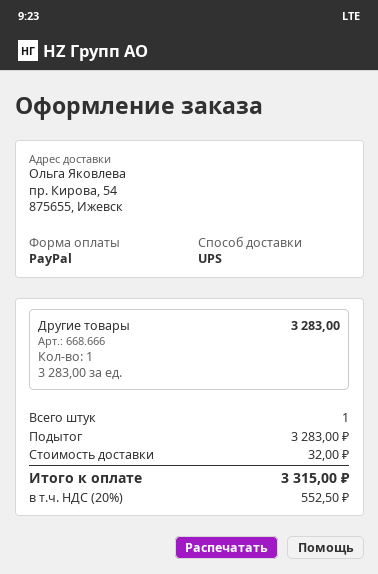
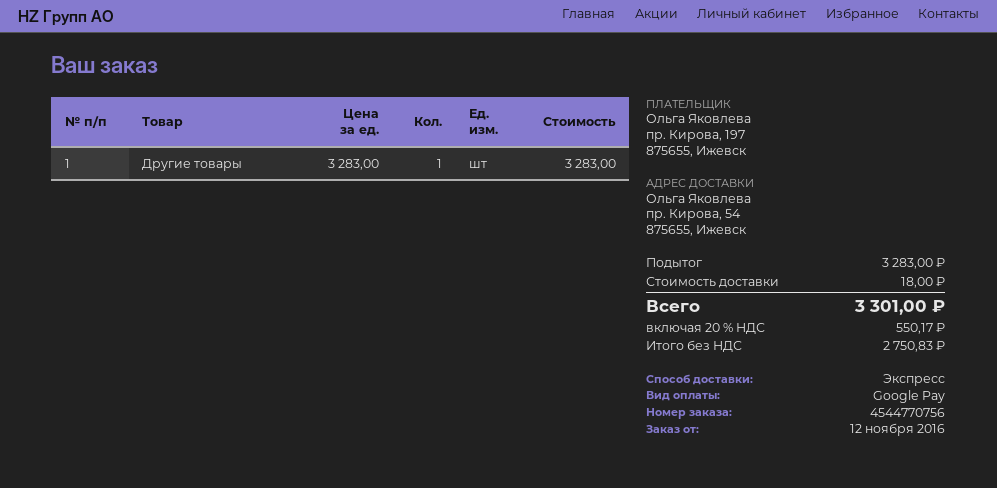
payment method: PayPal -> Google Pay
shipping method: UPS -> express
shipping: 32.00 -> 18.00
tax: 20% = 552.50 -> 20% = 550.17
total: 3315.00 -> 3301.00

